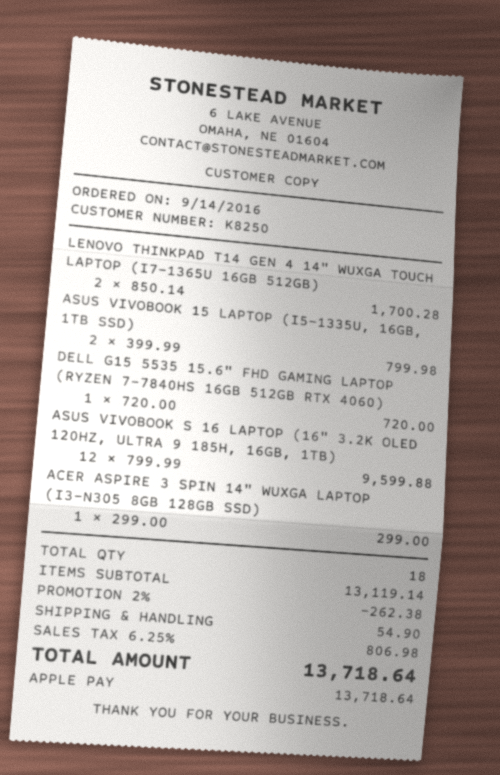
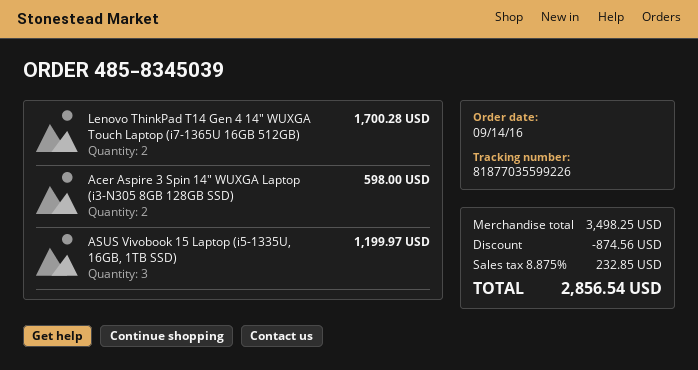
ASUS VIVOBOOK 15 LAPTOP (I5-1335U, 16GB, 1TB SSD): 2 for 799.98 -> 3 for 1199.97
DELL G15 5535 15.6" FHD GAMING LAPTOP (RYZEN 7-7840HS 16GB 512GB RTX 4060): 1 for 720.00 -> none
ASUS VIVOBOOK S 16 LAPTOP (16" 3.2K OLED 120HZ, ULTRA 9 185H, 16GB, 1TB): 12 for 9599.88 -> none
ACER ASPIRE 3 SPIN 14" WUXGA LAPTOP (I3-N305 8GB 128GB SSD): 1 for 299.00 -> 2 for 598.00
subtotal: 13119.14 -> 3498.25
discount: 262.38 -> 874.56
shipping: 54.90 -> none
tax: 6.25% = 806.98 -> 8.875% = 232.85
total: 13718.64 -> 2856.54

